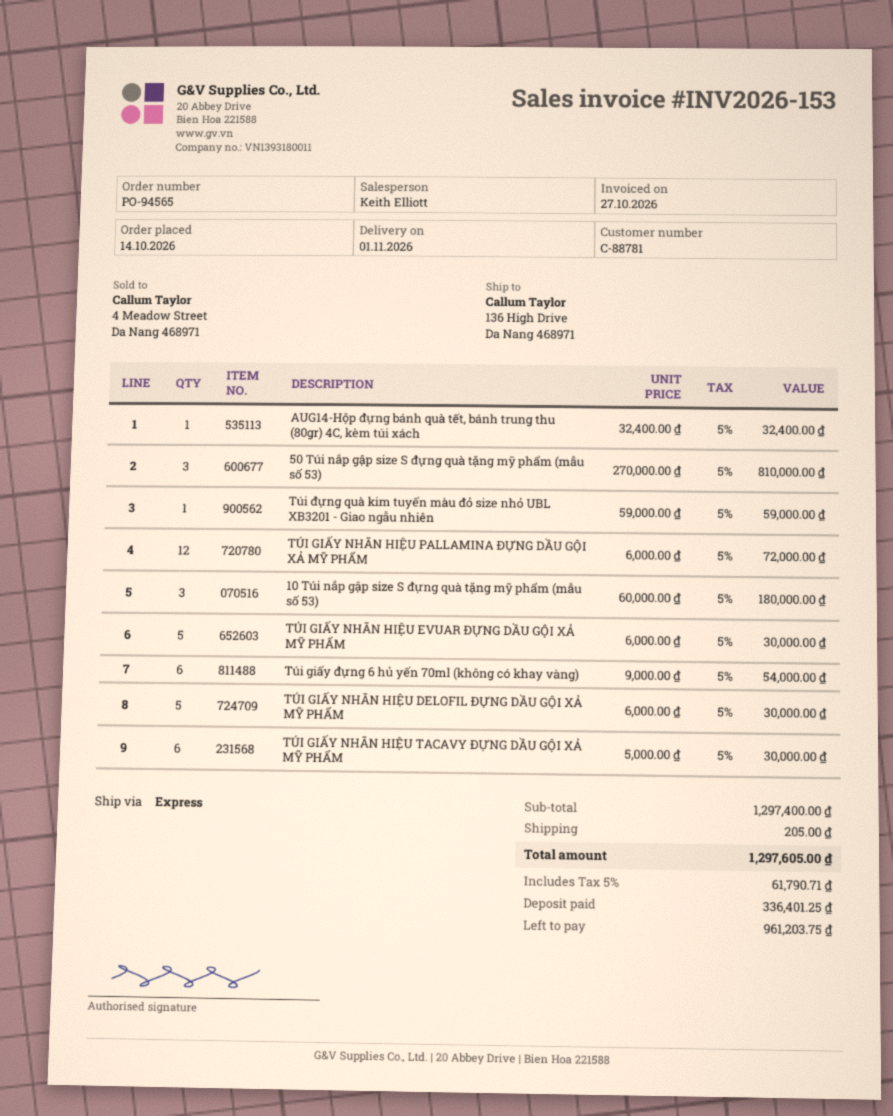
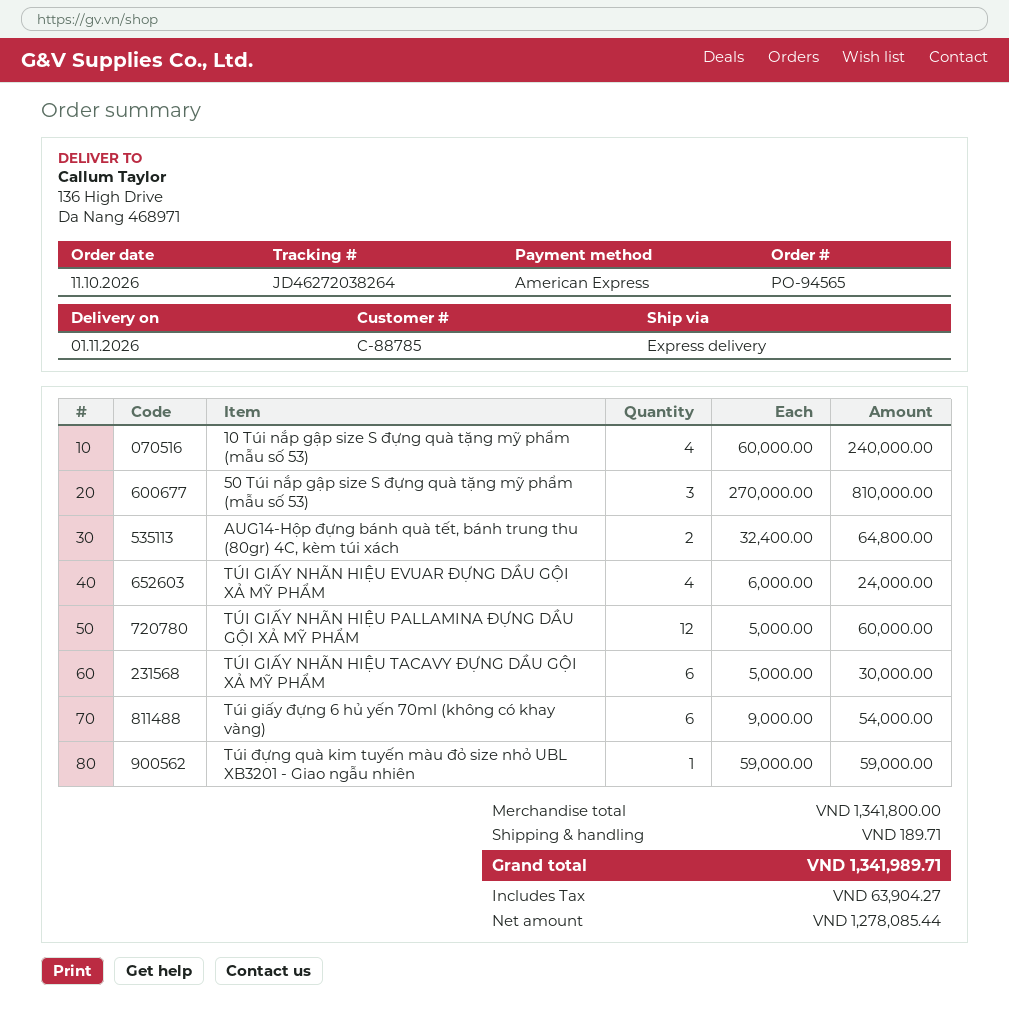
order date: 2026-10-14 -> 2026-10-11
customer number: C-88781 -> C-88785
AUG14-Hộp đựng bánh quà tết, bánh trung thu (80gr) 4C, kèm túi xách: 1 x 32400.00 = 32400.00 -> 2 x 32400.00 = 64800.00
TÚI GIẤY NHÃN HIỆU PALLAMINA ĐỰNG DẦU GỘI XẢ MỸ PHẨM: 12 x 6000.00 = 72000.00 -> 12 x 5000.00 = 60000.00
10 Túi nắp gập size S đựng quà tặng mỹ phẩm (mẫu số 53): 3 x 60000.00 = 180000.00 -> 4 x 60000.00 = 240000.00
TÚI GIẤY NHÃN HIỆU EVUAR ĐỰNG DẦU GỘI XẢ MỸ PHẨM: 5 x 6000.00 = 30000.00 -> 4 x 6000.00 = 24000.00
TÚI GIẤY NHÃN HIỆU DELOFIL ĐỰNG DẦU GỘI XẢ MỸ PHẨM: 5 x 6000.00 = 30000.00 -> none
subtotal: 1297400.00 -> 1341800.00
shipping: 205.00 -> 189.71
tax: 61790.71 -> 63904.27
total: 1297605.00 -> 1341989.71

